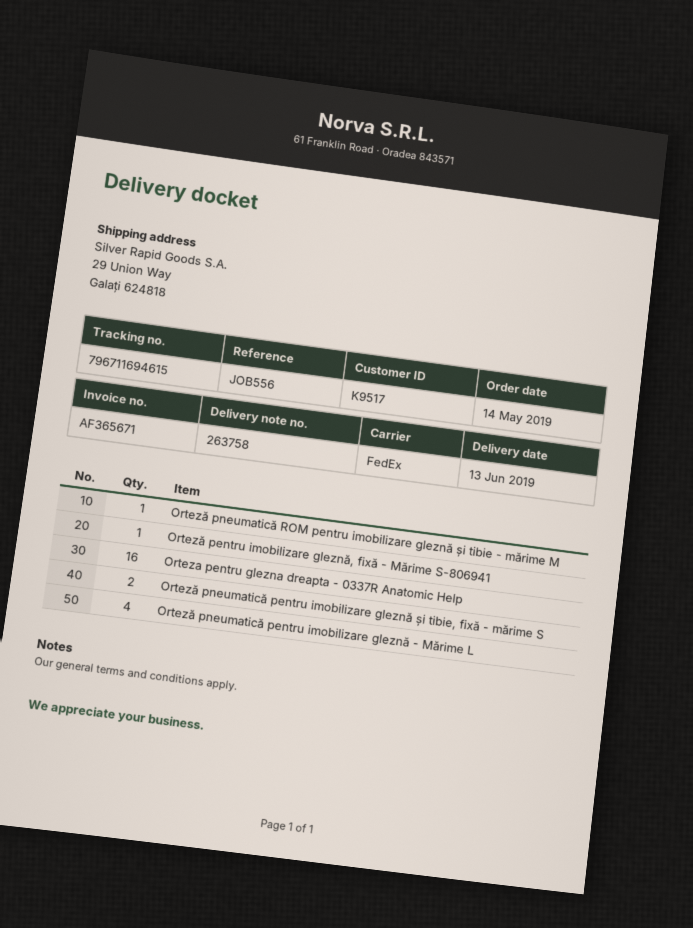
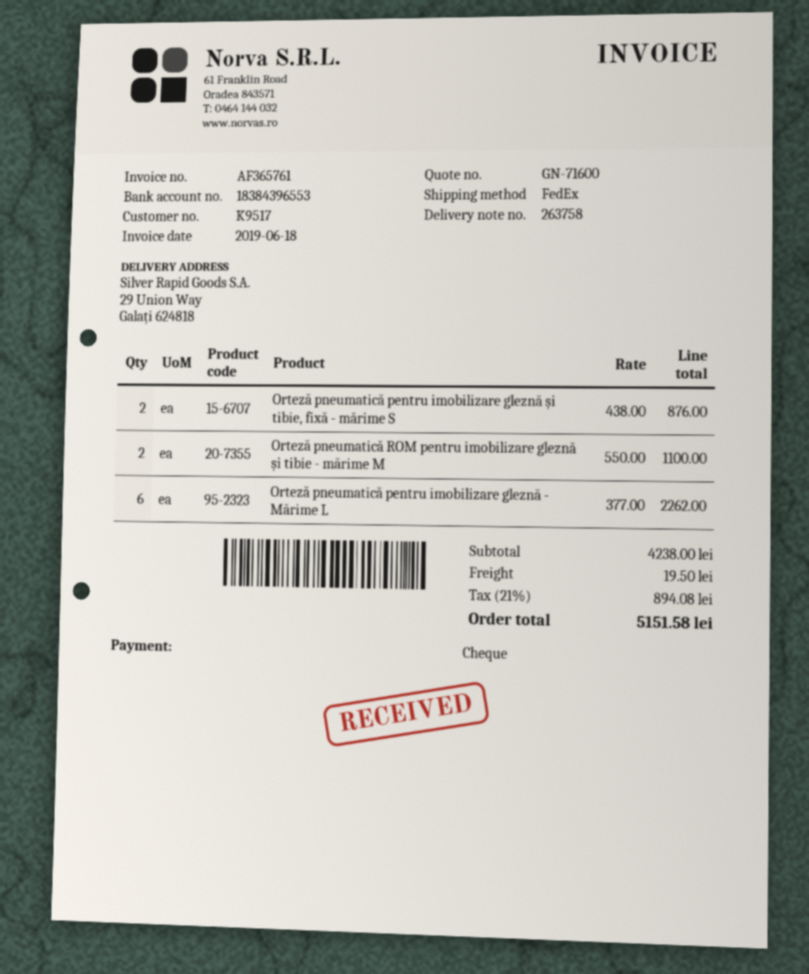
invoice number: AF365671 -> AF365761
Orteză pneumatică ROM pentru imobilizare gleznă și tibie - mărime M: 1 -> 2
Orteză pentru imobilizare gleznă, fixă - Mărime S-806941: 1 -> none
Orteza pentru glezna dreapta - 0337R Anatomic Help: 16 -> none
Orteză pneumatică pentru imobilizare gleznă - Mărime L: 4 -> 6

